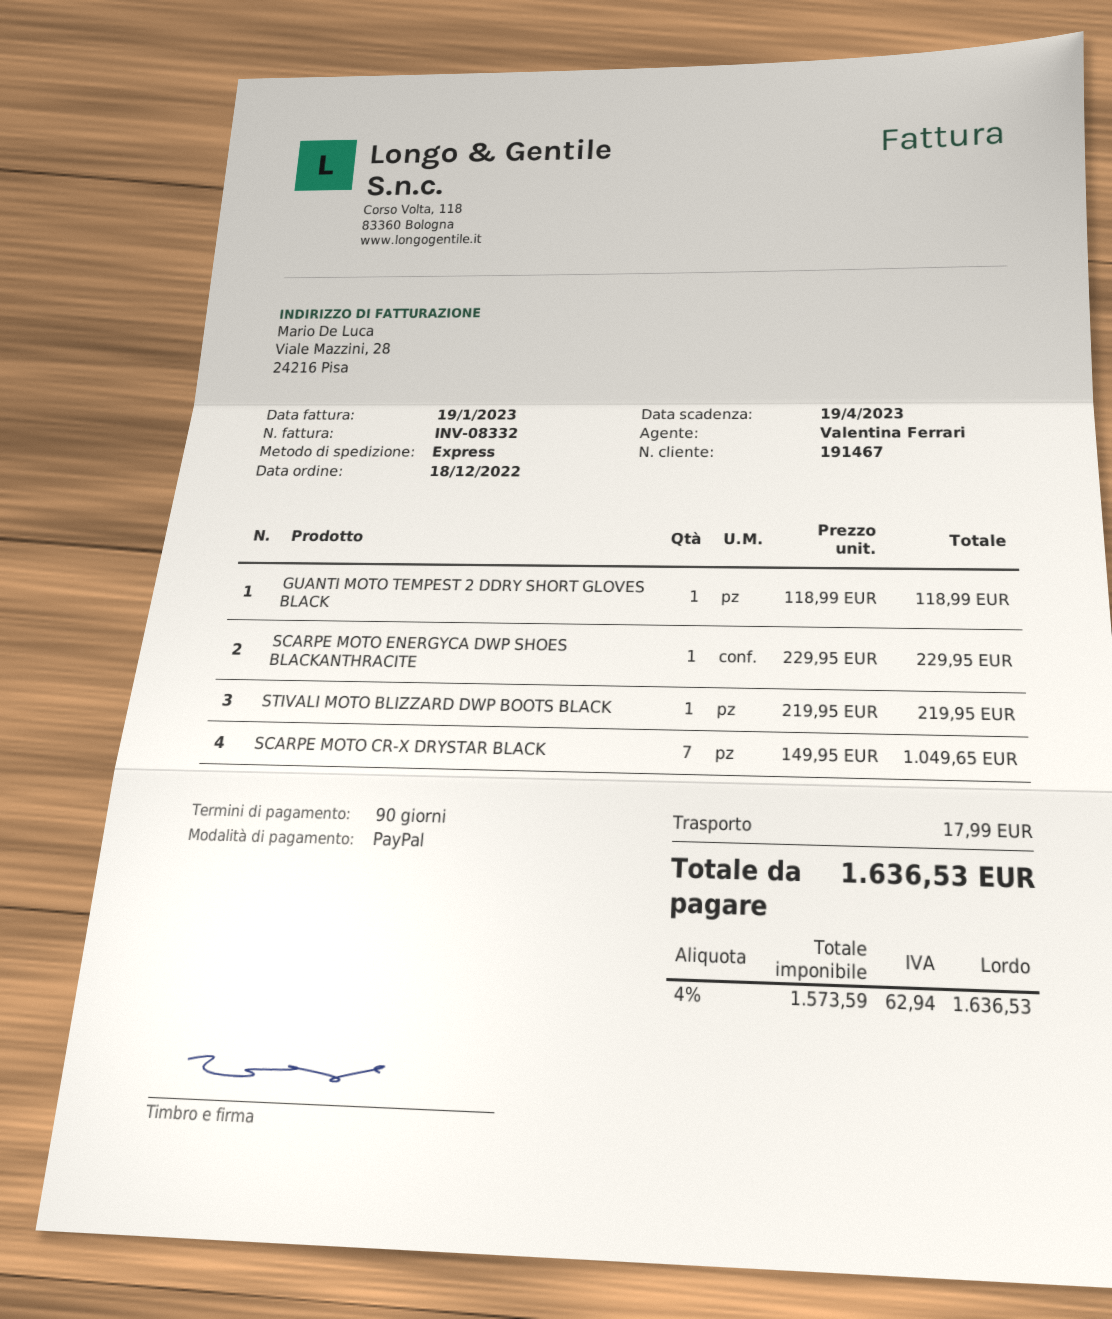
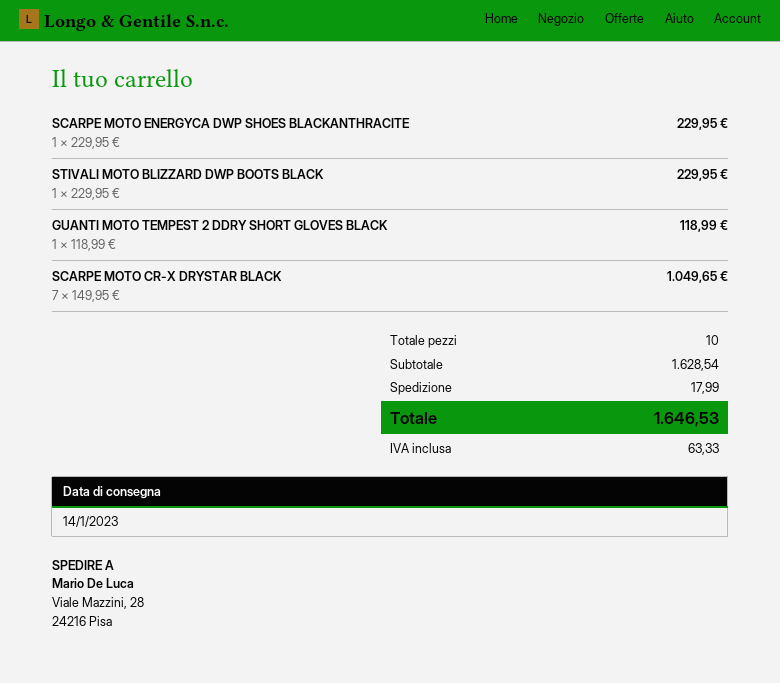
STIVALI MOTO BLIZZARD DWP BOOTS BLACK: 1 x 219.95 = 219.95 -> 1 x 229.95 = 229.95
tax: 62.94 -> 63.33
total: 1636.53 -> 1646.53

